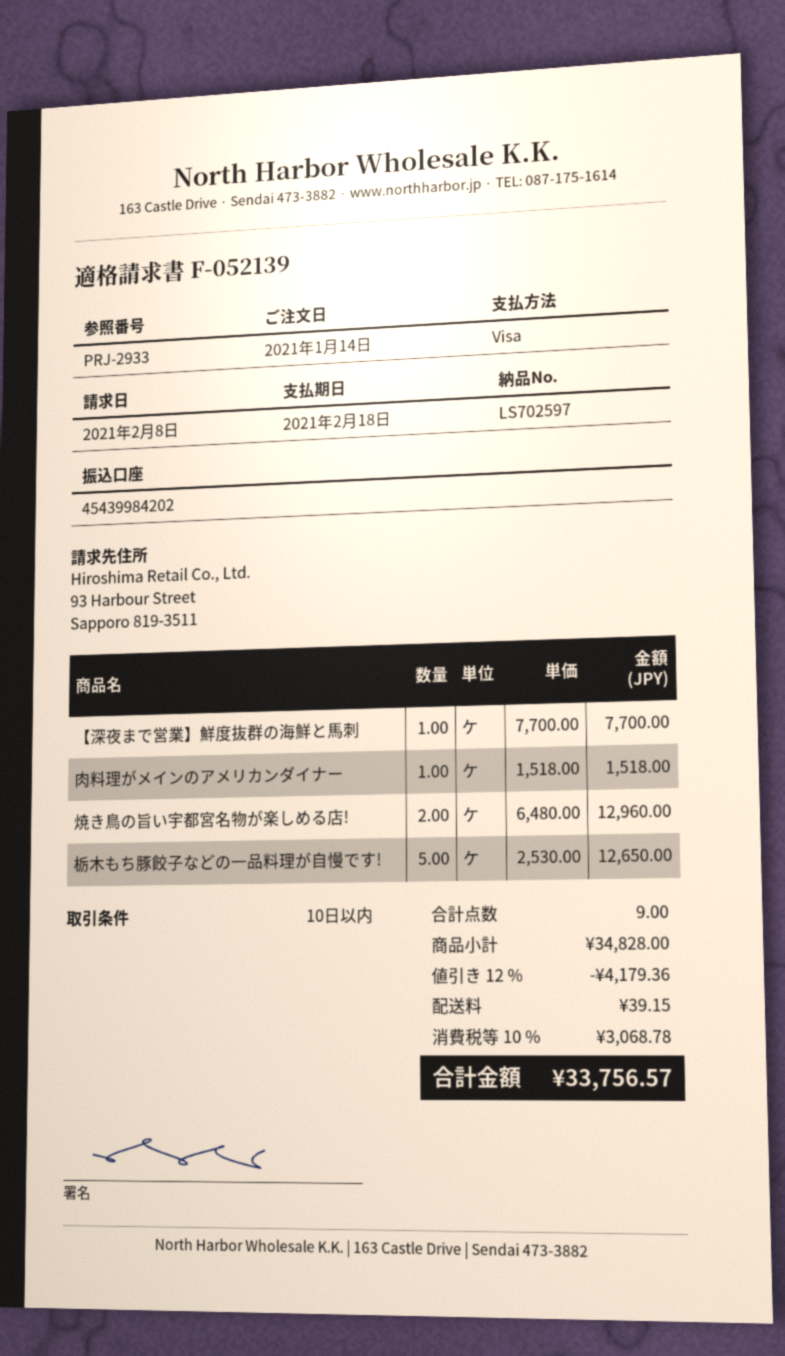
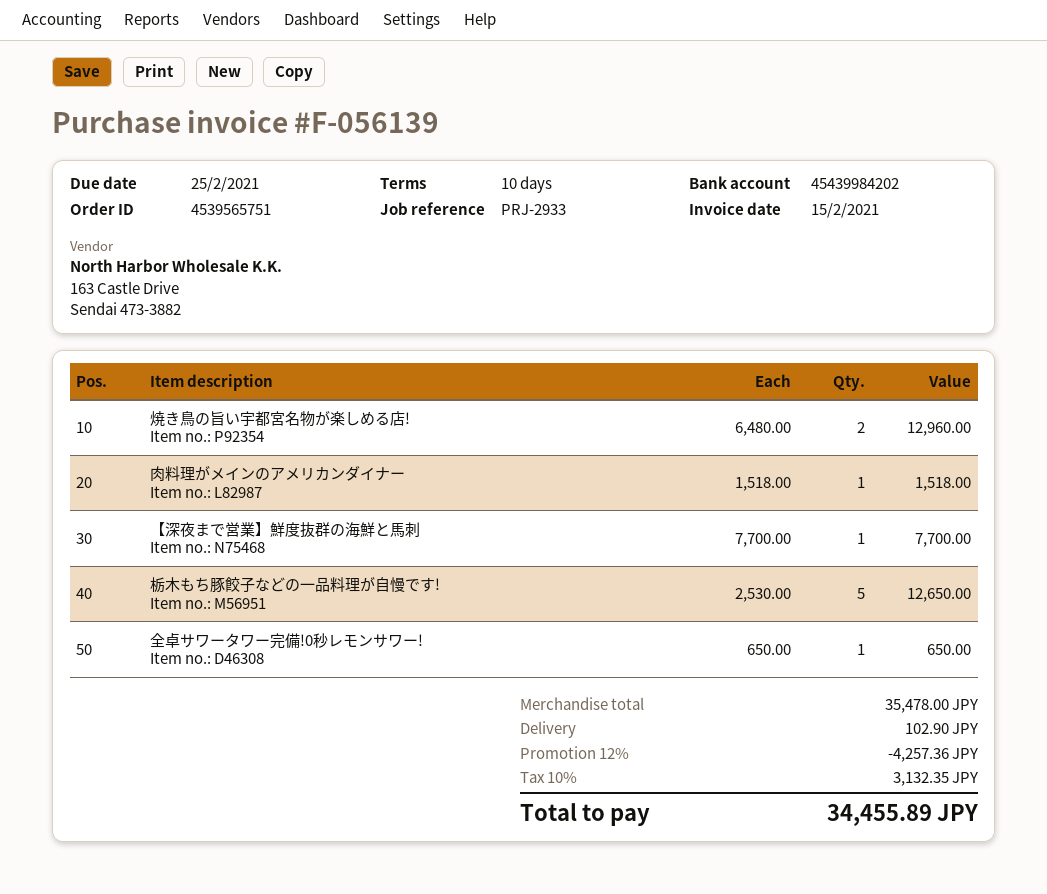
invoice number: F-052139 -> F-056139
invoice date: 2021-02-08 -> 2021-02-15
due date: 2021-02-18 -> 2021-02-25
全卓サワータワー完備!0秒レモンサワー!: none -> 1 x 650.00 = 650.00
subtotal: 34828.00 -> 35478.00
discount: 12% = 4179.36 -> 12% = 4257.36
shipping: 39.15 -> 102.90
tax: 10% = 3068.78 -> 10% = 3132.35
total: 33756.57 -> 34455.89

